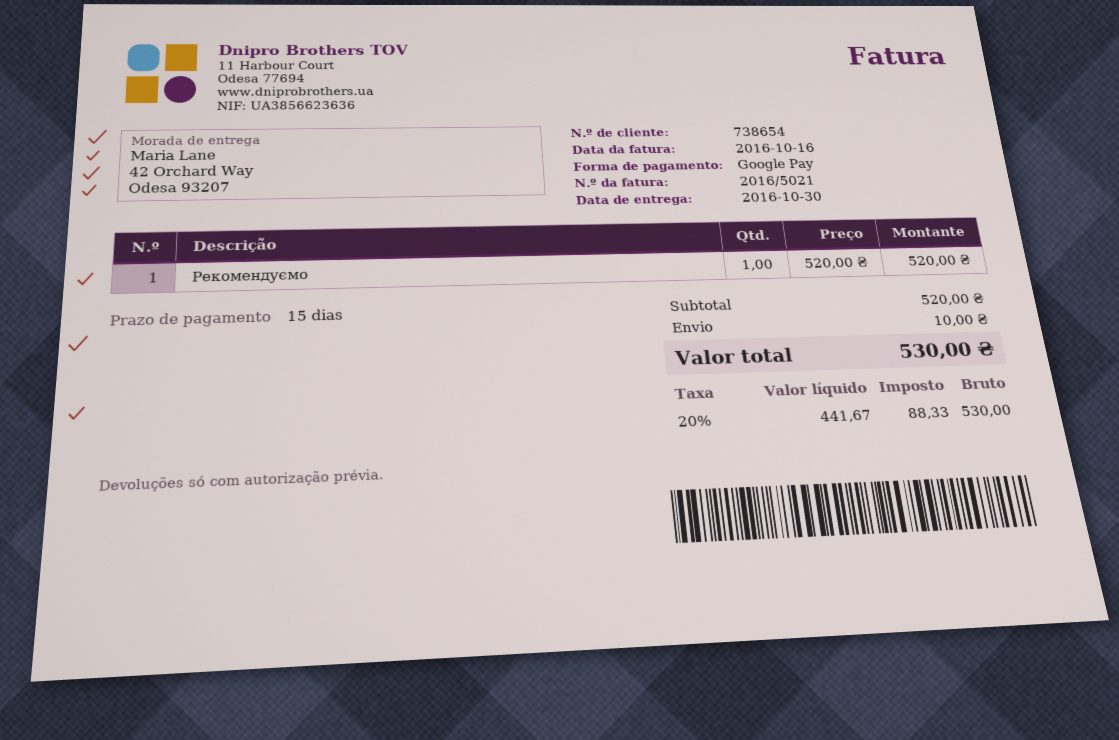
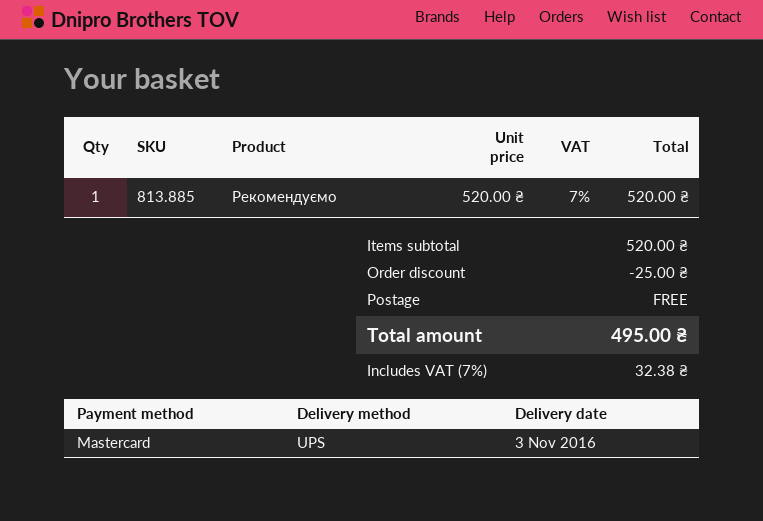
delivery date: 2016-10-30 -> 2016-11-03
payment method: Google Pay -> Mastercard
discount: none -> 25.00
shipping: 10.00 -> 0.00
tax: 20% = 88.33 -> 7% = 32.38
total: 530.00 -> 495.00

